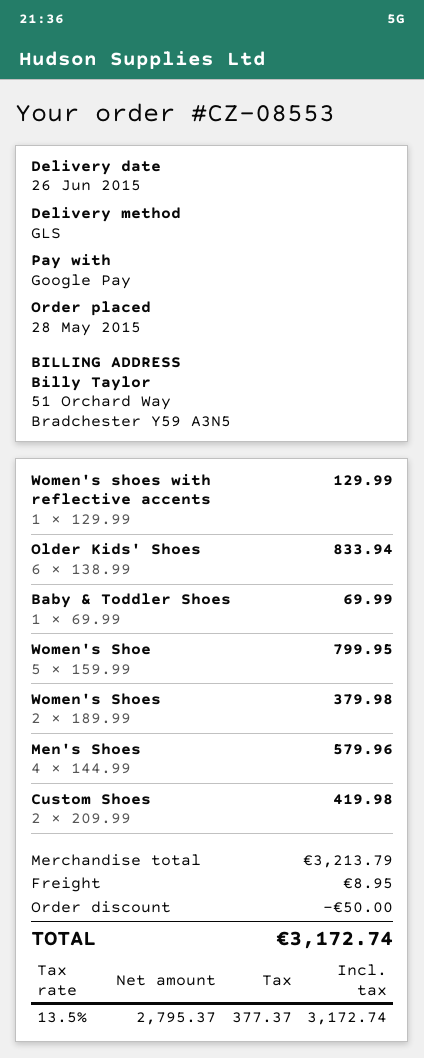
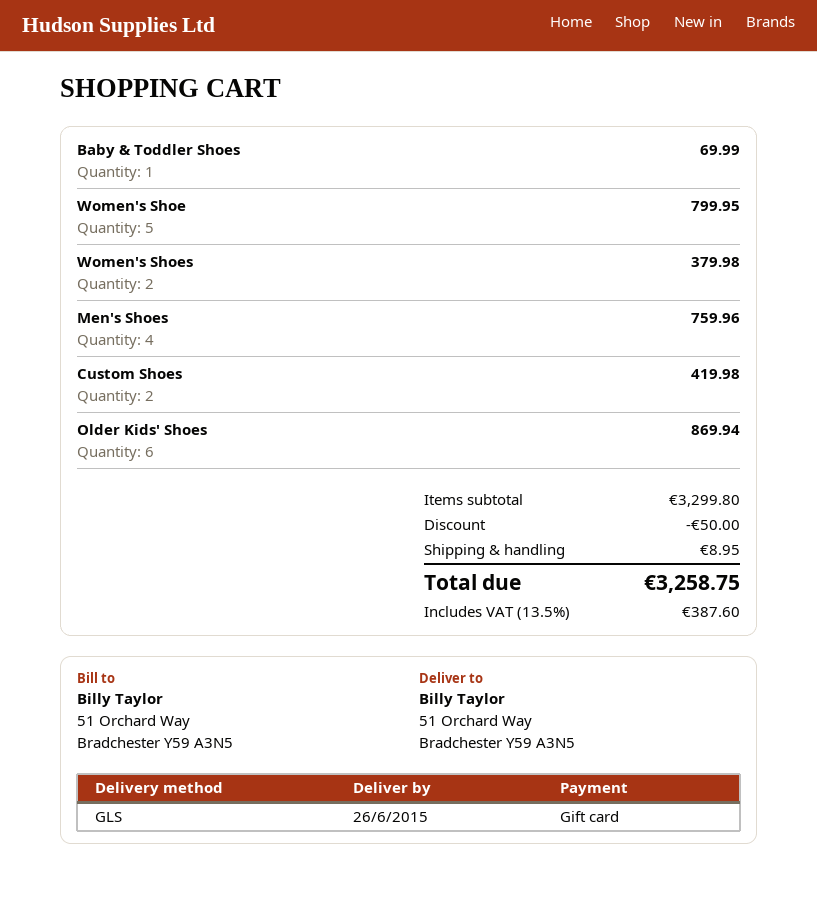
payment method: Google Pay -> gift card
Women's shoes with reflective accents: 1 for 129.99 -> none
Older Kids' Shoes: 6 for 833.94 -> 6 for 869.94
Men's Shoes: 4 for 579.96 -> 4 for 759.96
subtotal: 3213.79 -> 3299.80
tax: 13.5% = 377.37 -> 13.5% = 387.60
total: 3172.74 -> 3258.75

